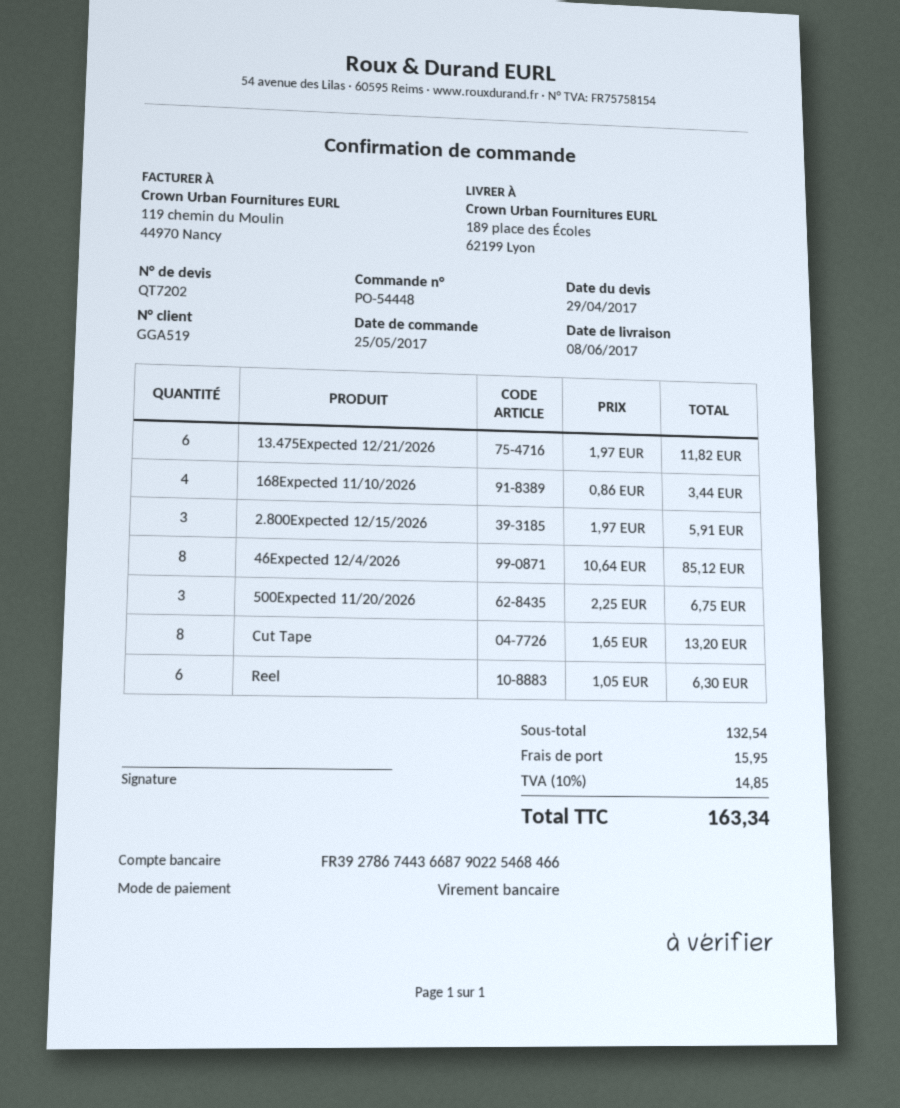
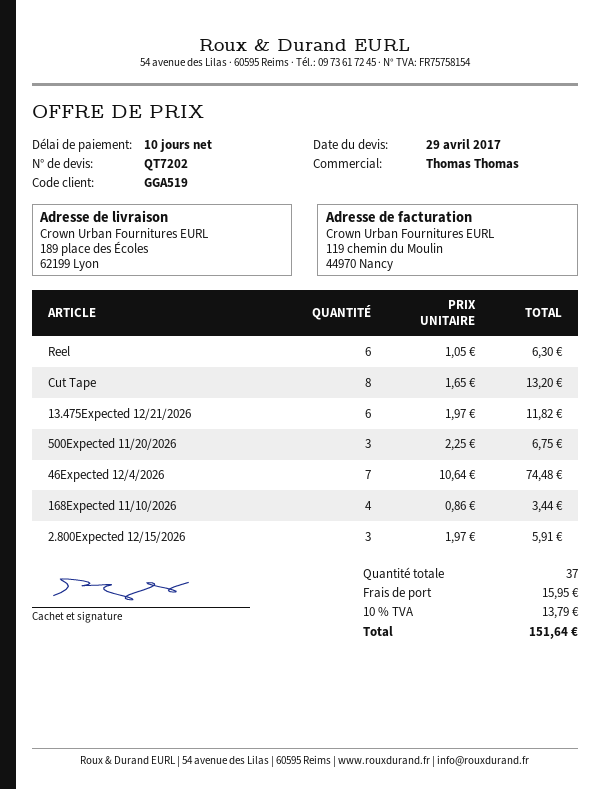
46Expected 12/4/2026: 8 x 10.64 = 85.12 -> 7 x 10.64 = 74.48
tax: 10% = 14.85 -> 10% = 13.79
total: 163.34 -> 151.64

